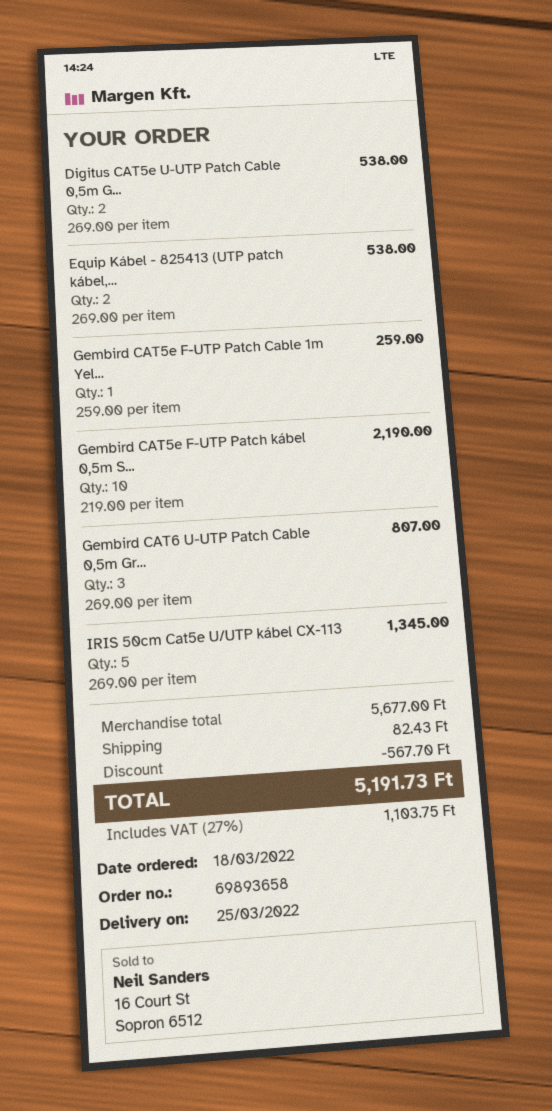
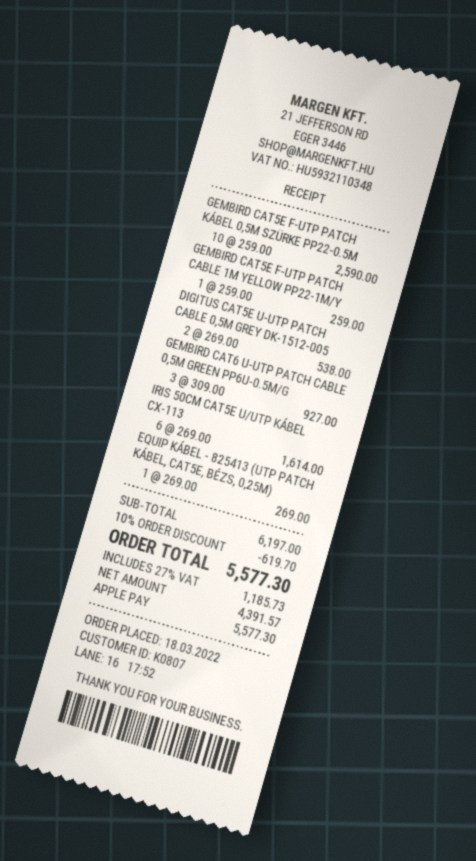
Equip Kábel - 825413 (UTP patch kábel,...: 2 x 269.00 = 538.00 -> 1 x 269.00 = 269.00
Gembird CAT5e F-UTP Patch kábel 0,5m S...: 10 x 219.00 = 2190.00 -> 10 x 259.00 = 2590.00
Gembird CAT6 U-UTP Patch Cable 0,5m Gr...: 3 x 269.00 = 807.00 -> 3 x 309.00 = 927.00
IRIS 50cm Cat5e U/UTP kábel CX-113: 5 x 269.00 = 1345.00 -> 6 x 269.00 = 1614.00
subtotal: 5677.00 -> 6197.00
discount: 567.70 -> 619.70
shipping: 82.43 -> none
tax: 27% = 1103.75 -> 27% = 1185.73
total: 5191.73 -> 5577.30

